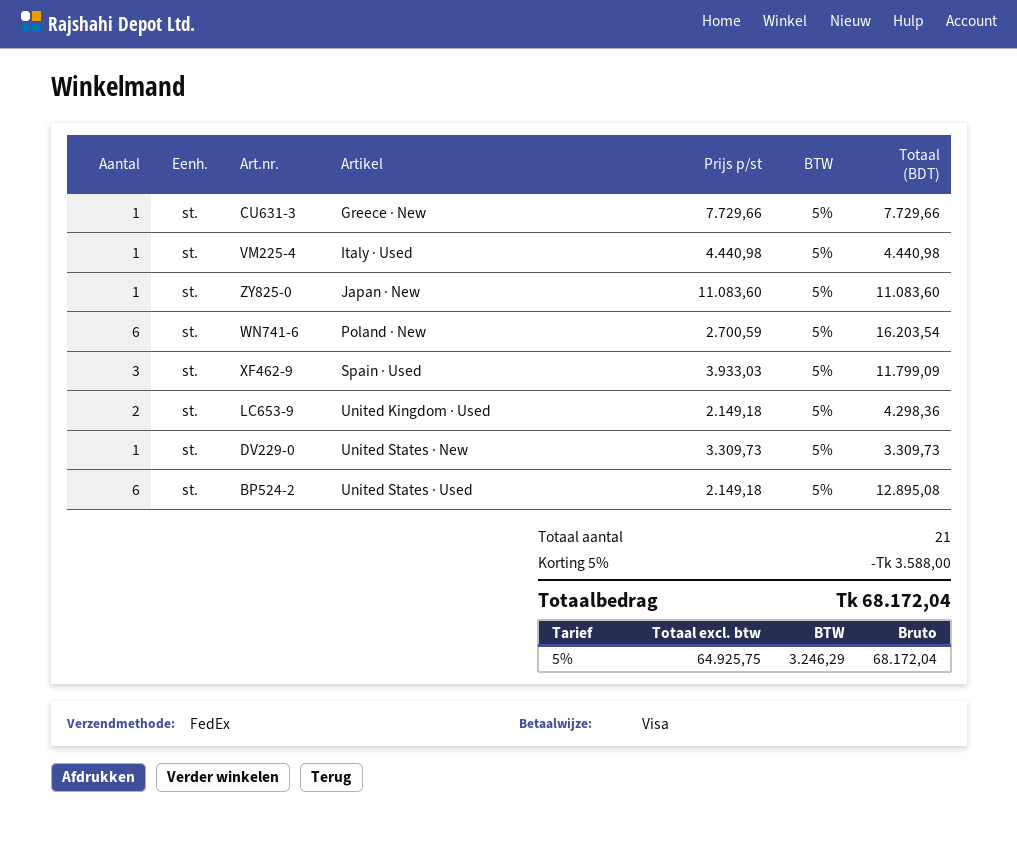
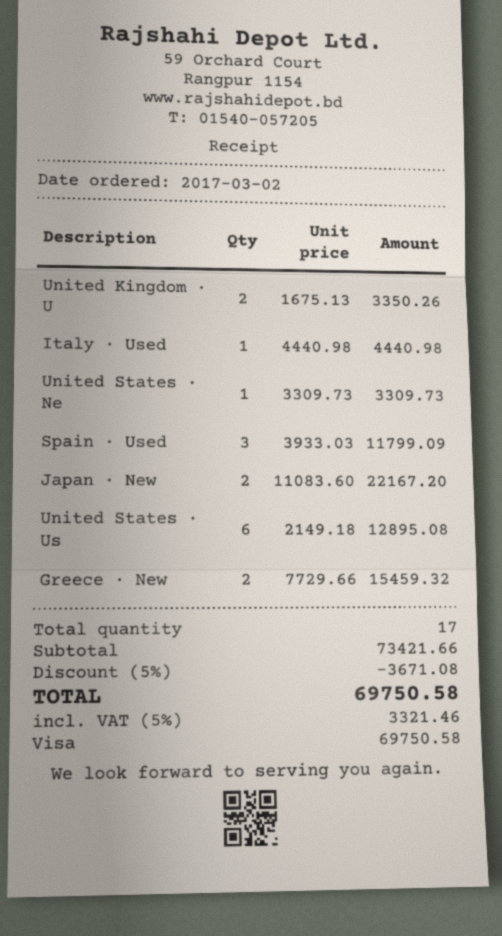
Greece · New: 1 x 7729.66 = 7729.66 -> 2 x 7729.66 = 15459.32
Japan · New: 1 x 11083.60 = 11083.60 -> 2 x 11083.60 = 22167.20
Poland · New: 6 x 2700.59 = 16203.54 -> none
United Kingdom · Used: 2 x 2149.18 = 4298.36 -> 2 x 1675.13 = 3350.26
total quantity: 21 -> 17
discount: 5% = 3588.00 -> 5% = 3671.08
tax: 5% = 3246.29 -> 5% = 3321.46
total: 68172.04 -> 69750.58

